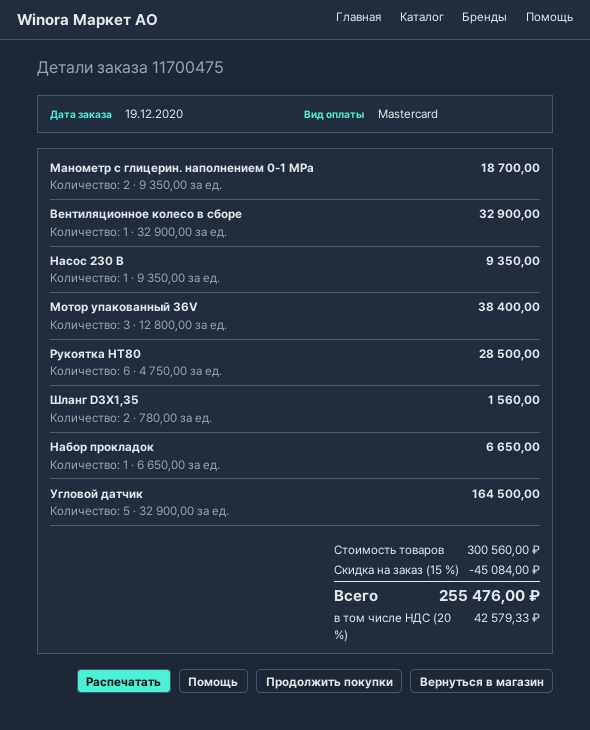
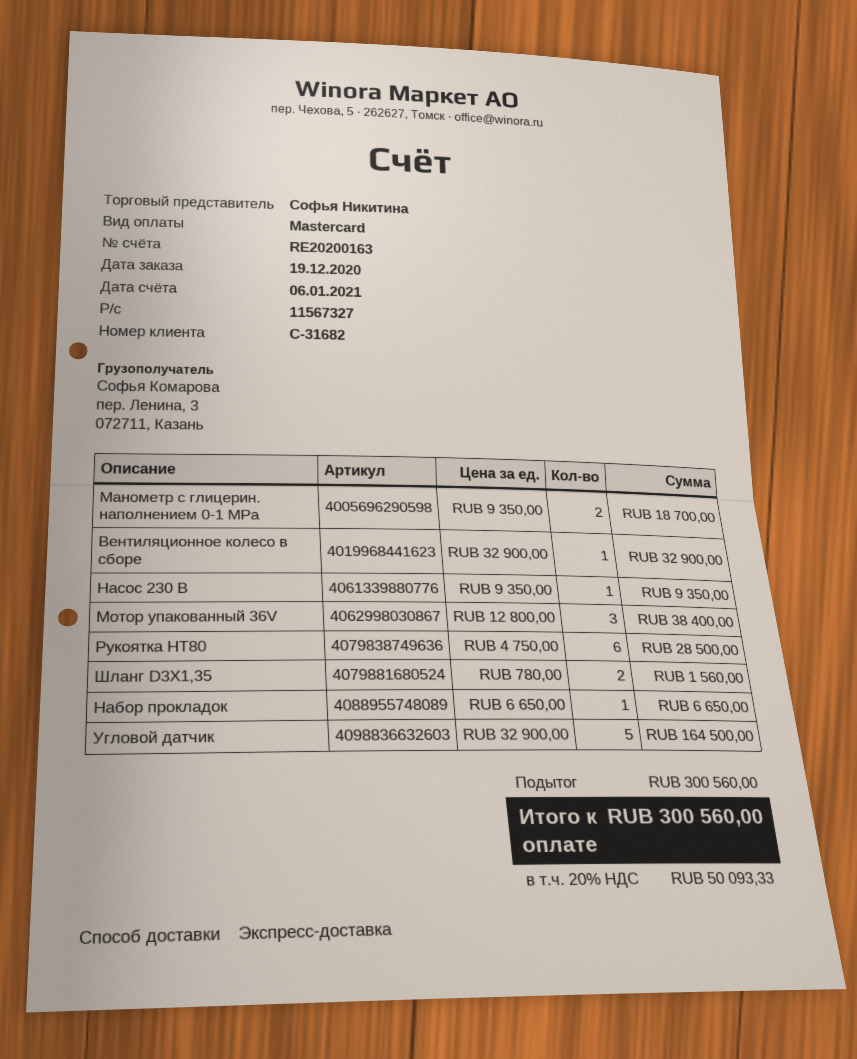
discount: 15% = 45084.00 -> none
tax: 20% = 42579.33 -> 20% = 50093.33
total: 255476.00 -> 300560.00

